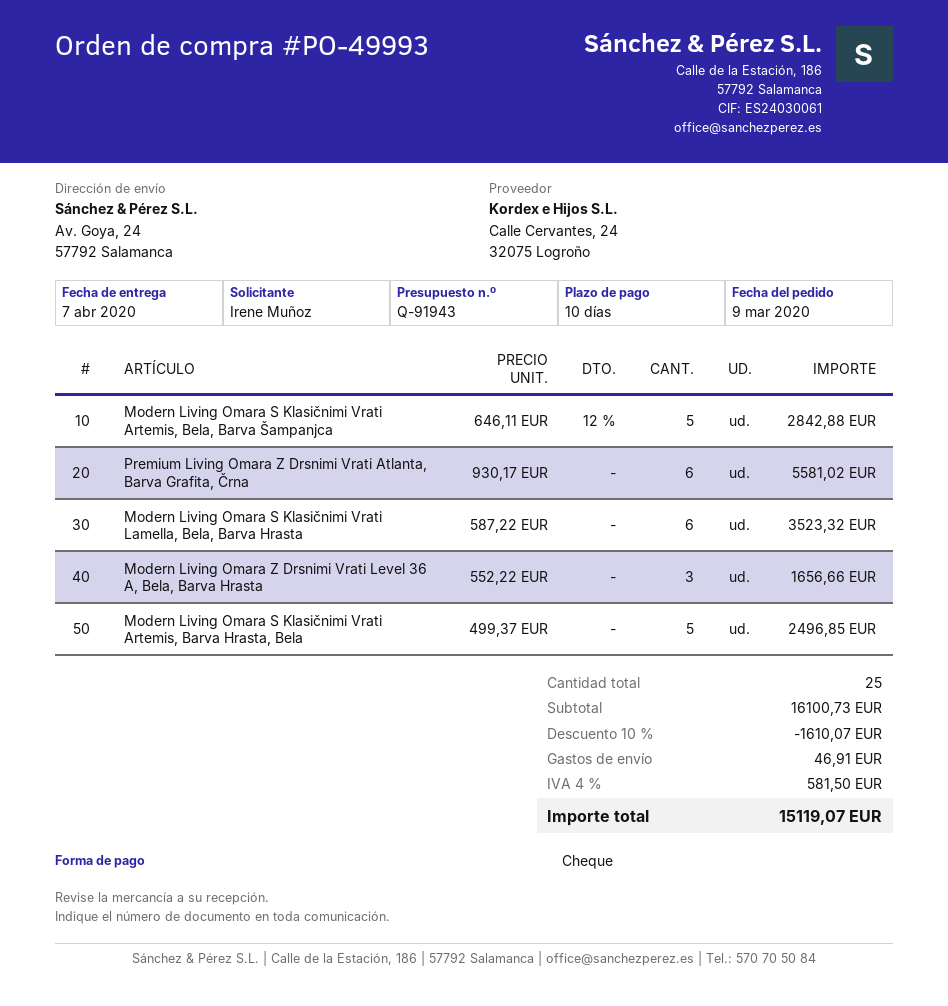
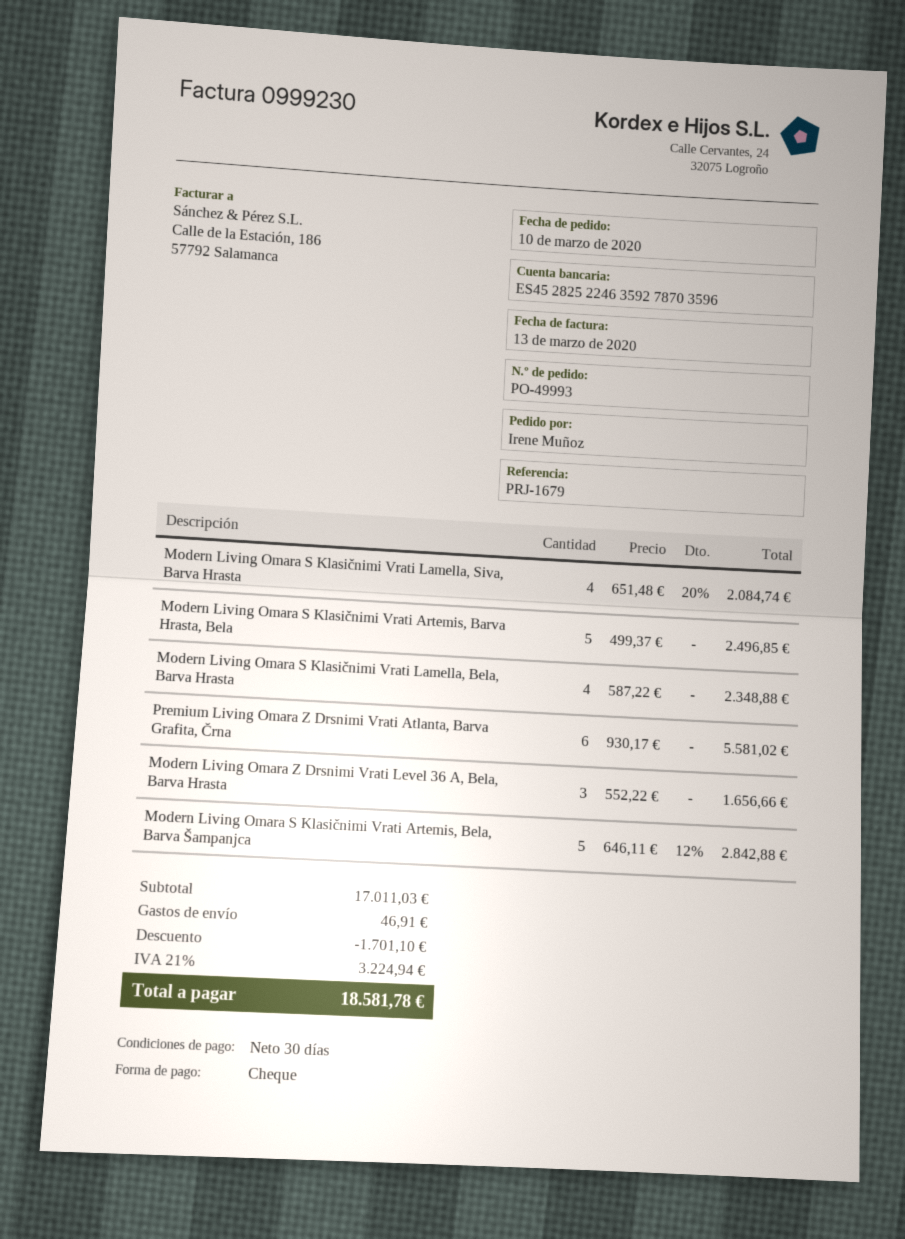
order date: 2020-03-09 -> 2020-03-10
payment terms: 10 days -> 30 days
Modern Living Omara S Klasičnimi Vrati Lamella, Bela, Barva Hrasta: 6 x 587.22 = 3523.32 -> 4 x 587.22 = 2348.88
Modern Living Omara S Klasičnimi Vrati Lamella, Siva, Barva Hrasta: none -> 4 x 651.48 - 20% = 2084.74
subtotal: 16100.73 -> 17011.03
discount: 1610.07 -> 1701.10
tax: 4% = 581.50 -> 21% = 3224.94
total: 15119.07 -> 18581.78

